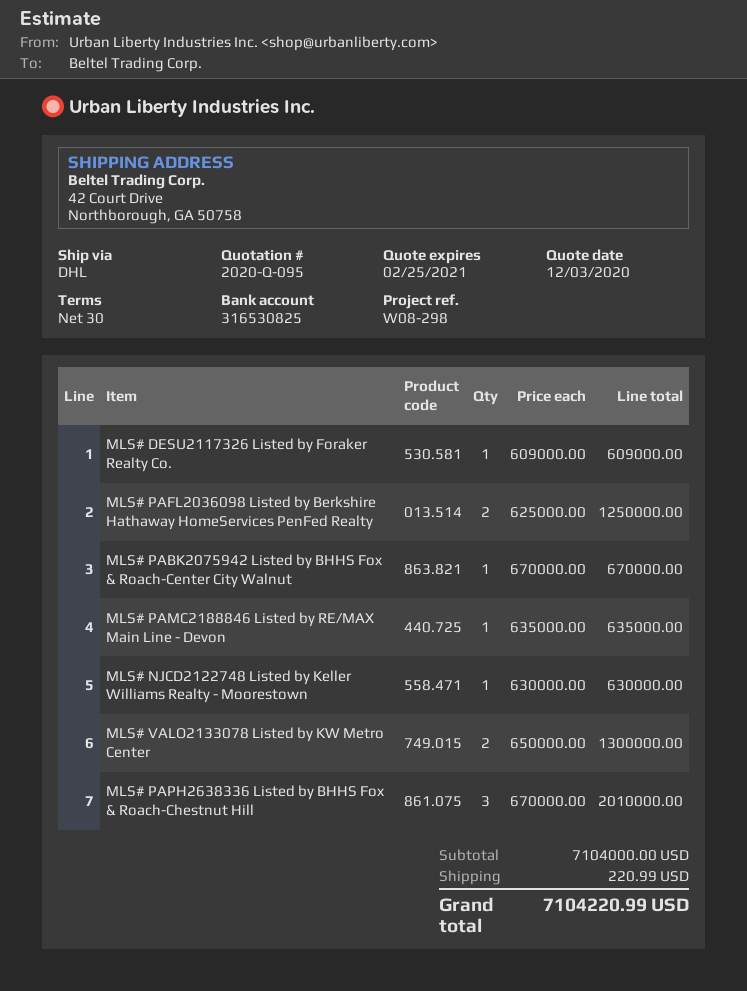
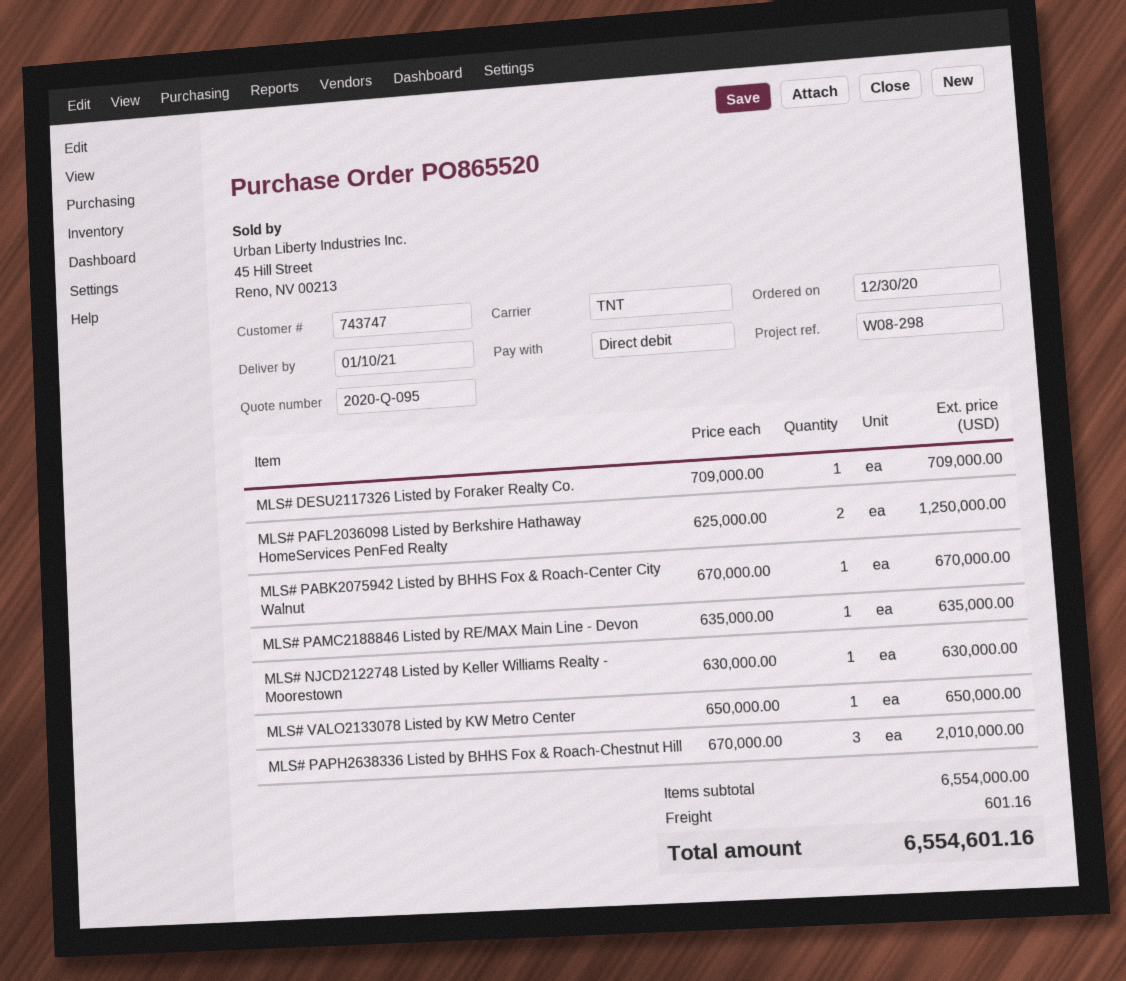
shipping method: DHL -> TNT
MLS# DESU2117326 Listed by Foraker Realty Co.: 1 x 609000.00 = 609000.00 -> 1 x 709000.00 = 709000.00
MLS# VALO2133078 Listed by KW Metro Center: 2 x 650000.00 = 1300000.00 -> 1 x 650000.00 = 650000.00
subtotal: 7104000.00 -> 6554000.00
shipping: 220.99 -> 601.16
total: 7104220.99 -> 6554601.16

